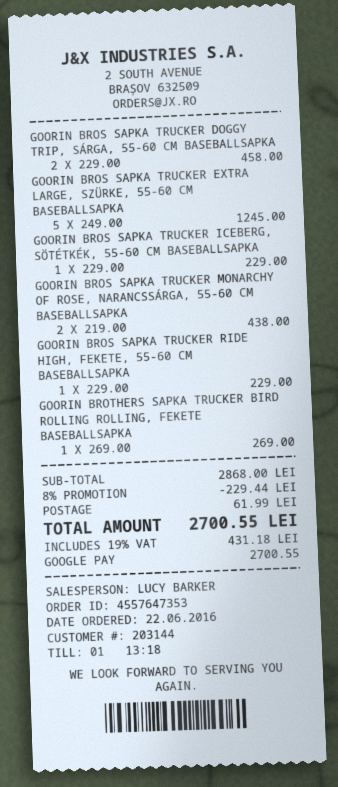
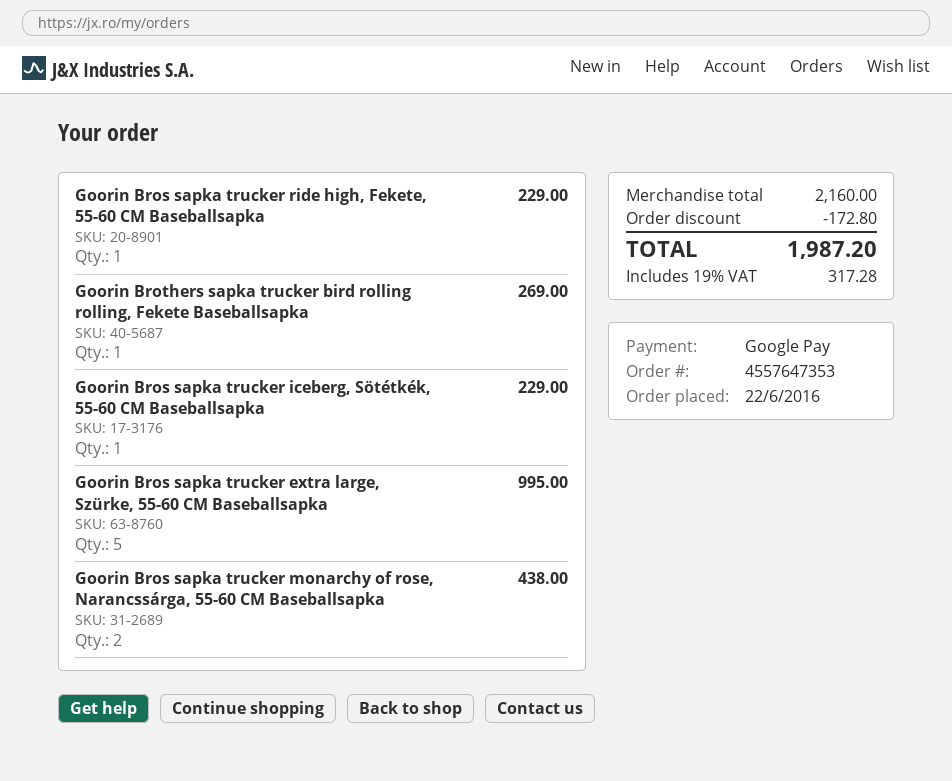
GOORIN BROS SAPKA TRUCKER DOGGY TRIP, SÁRGA, 55-60 CM BASEBALLSAPKA: 2 for 458.00 -> none
GOORIN BROS SAPKA TRUCKER EXTRA LARGE, SZÜRKE, 55-60 CM BASEBALLSAPKA: 5 for 1245.00 -> 5 for 995.00
subtotal: 2868.00 -> 2160.00
discount: 229.44 -> 172.80
shipping: 61.99 -> none
tax: 19% = 431.18 -> 19% = 317.28
total: 2700.55 -> 1987.20

